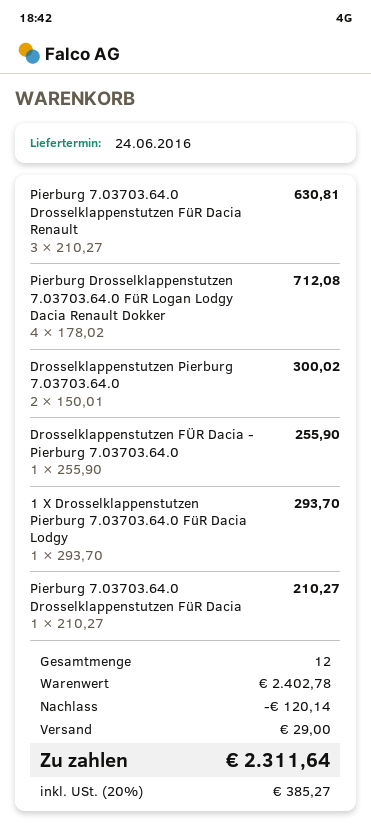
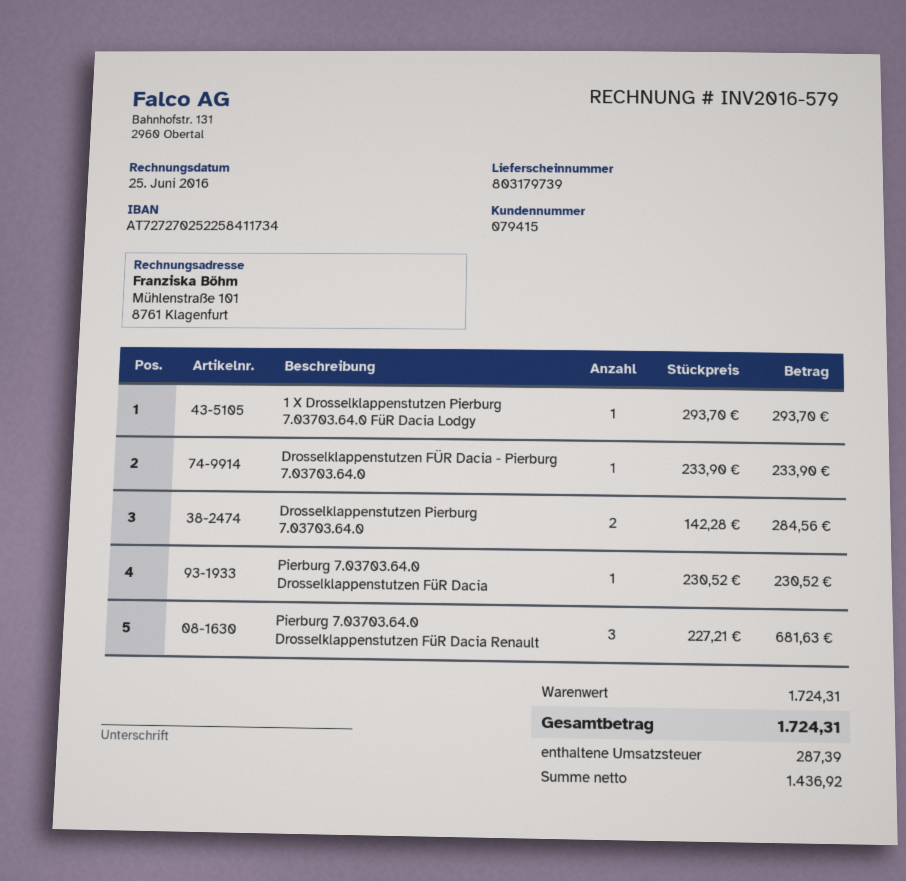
Pierburg 7.03703.64.0 Drosselklappenstutzen FüR Dacia Renault: 3 x 210.27 = 630.81 -> 3 x 227.21 = 681.63
Pierburg Drosselklappenstutzen 7.03703.64.0 FüR Logan Lodgy Dacia Renault Dokker: 4 x 178.02 = 712.08 -> none
Drosselklappenstutzen Pierburg 7.03703.64.0: 2 x 150.01 = 300.02 -> 2 x 142.28 = 284.56
Drosselklappenstutzen FÜR Dacia - Pierburg 7.03703.64.0: 1 x 255.90 = 255.90 -> 1 x 233.90 = 233.90
Pierburg 7.03703.64.0 Drosselklappenstutzen FüR Dacia: 1 x 210.27 = 210.27 -> 1 x 230.52 = 230.52
subtotal: 2402.78 -> 1724.31
discount: 120.14 -> none
shipping: 29.00 -> none
tax: 385.27 -> 287.39
total: 2311.64 -> 1724.31

